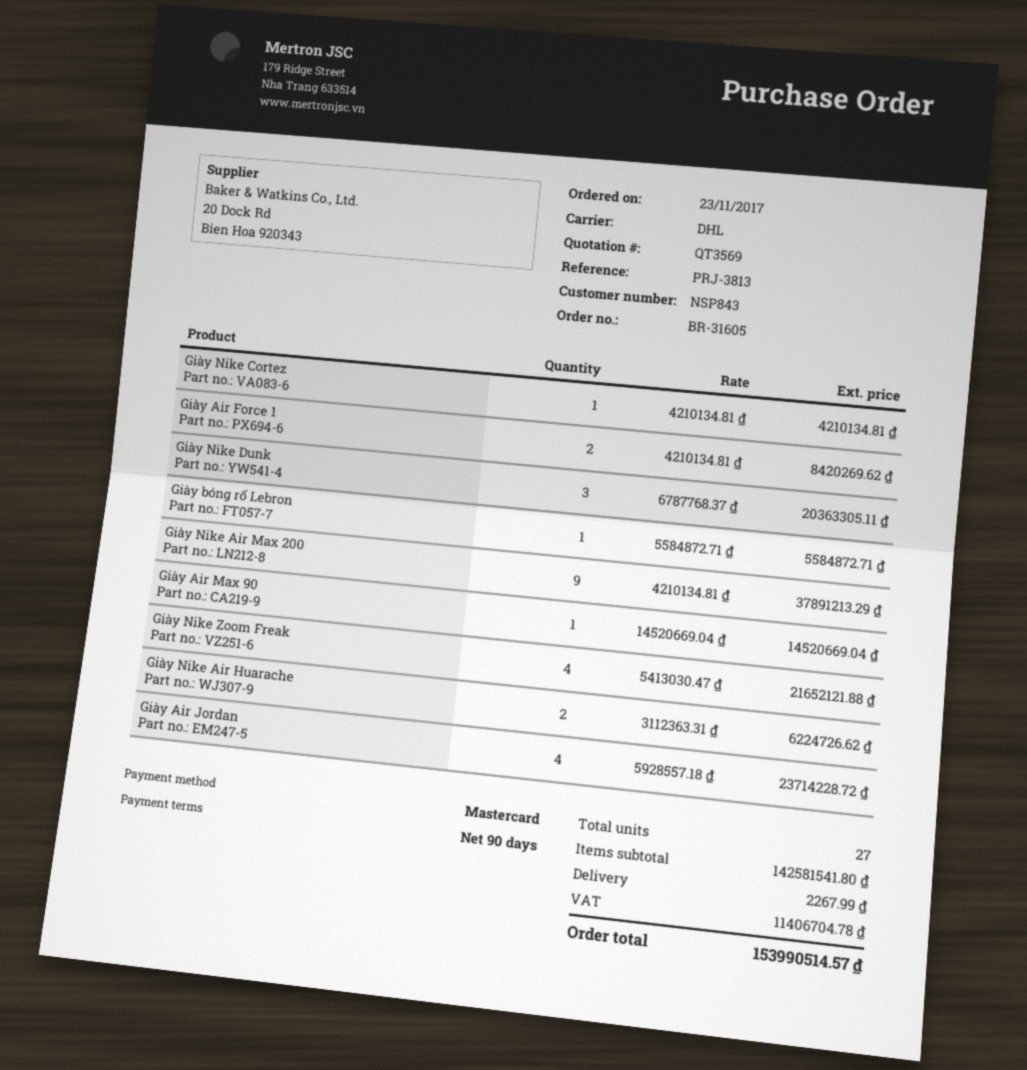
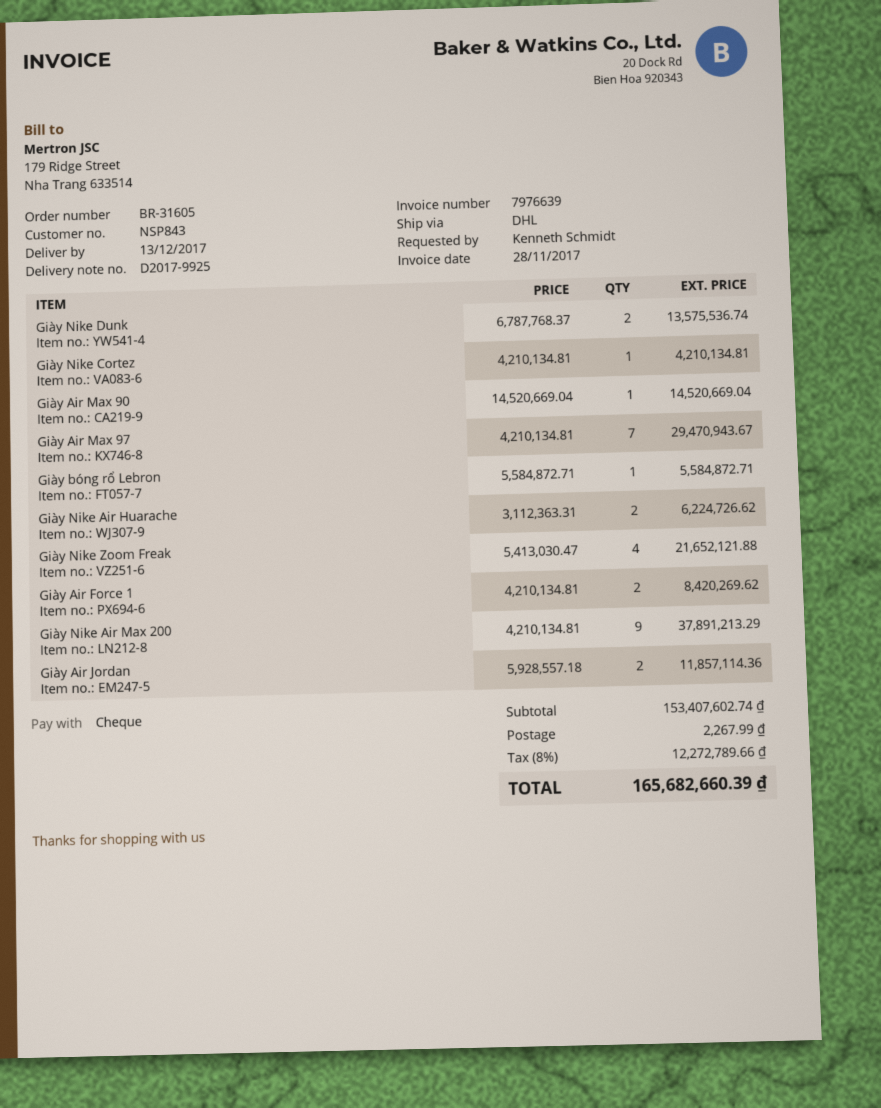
payment method: Mastercard -> cheque
Giày Nike Dunk: 3 x 6787768.37 = 20363305.11 -> 2 x 6787768.37 = 13575536.74
Giày Air Jordan: 4 x 5928557.18 = 23714228.72 -> 2 x 5928557.18 = 11857114.36
Giày Air Max 97: none -> 7 x 4210134.81 = 29470943.67
subtotal: 142581541.80 -> 153407602.74
tax: 11406704.78 -> 12272789.66
total: 153990514.57 -> 165682660.39

